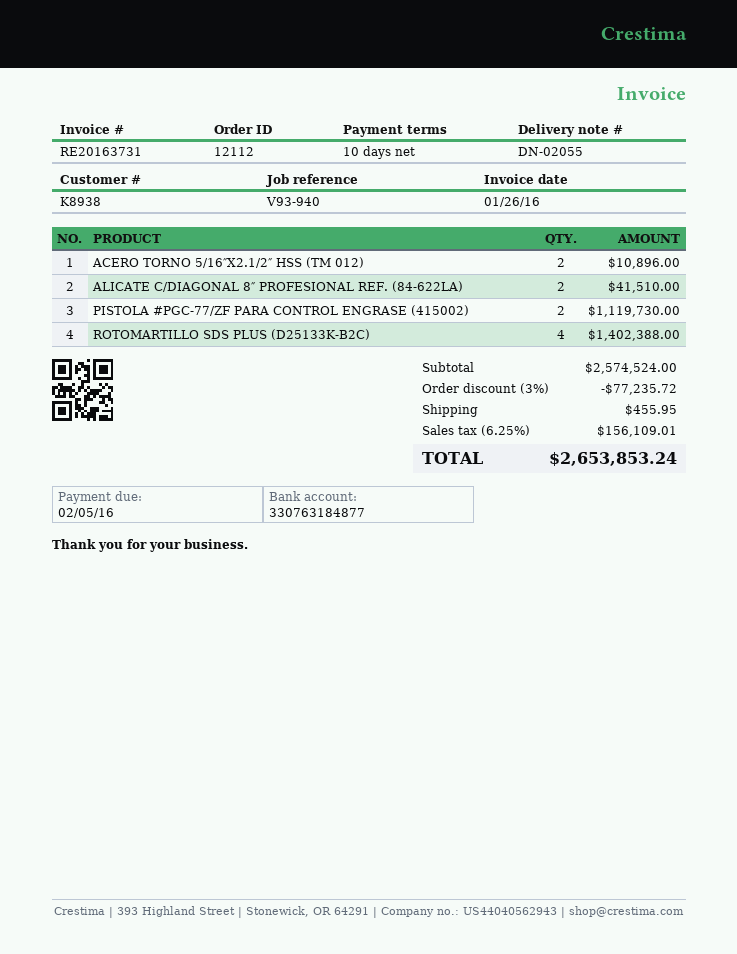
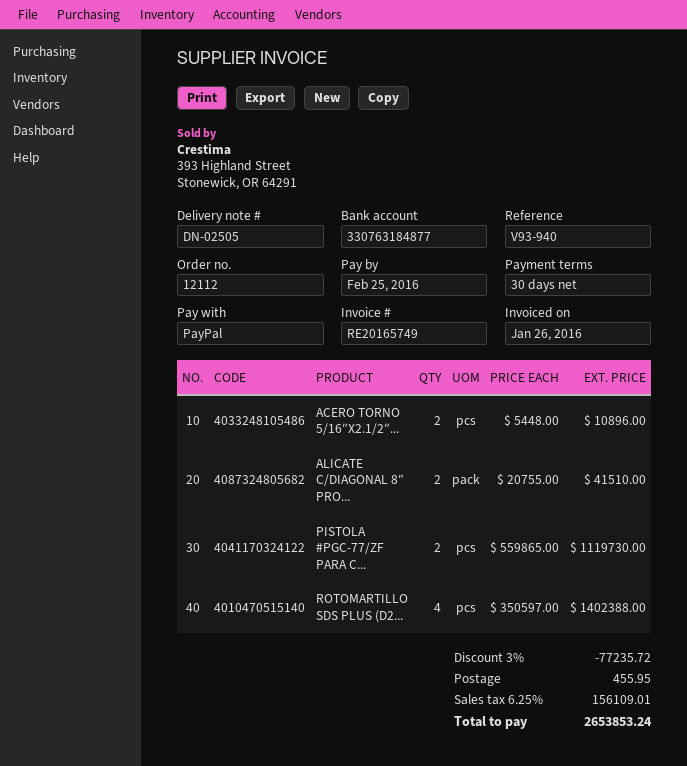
delivery note number: DN-02055 -> DN-02505
invoice number: RE20163731 -> RE20165749
payment terms: 10 days -> 30 days
due date: 2016-02-05 -> 2016-02-25

